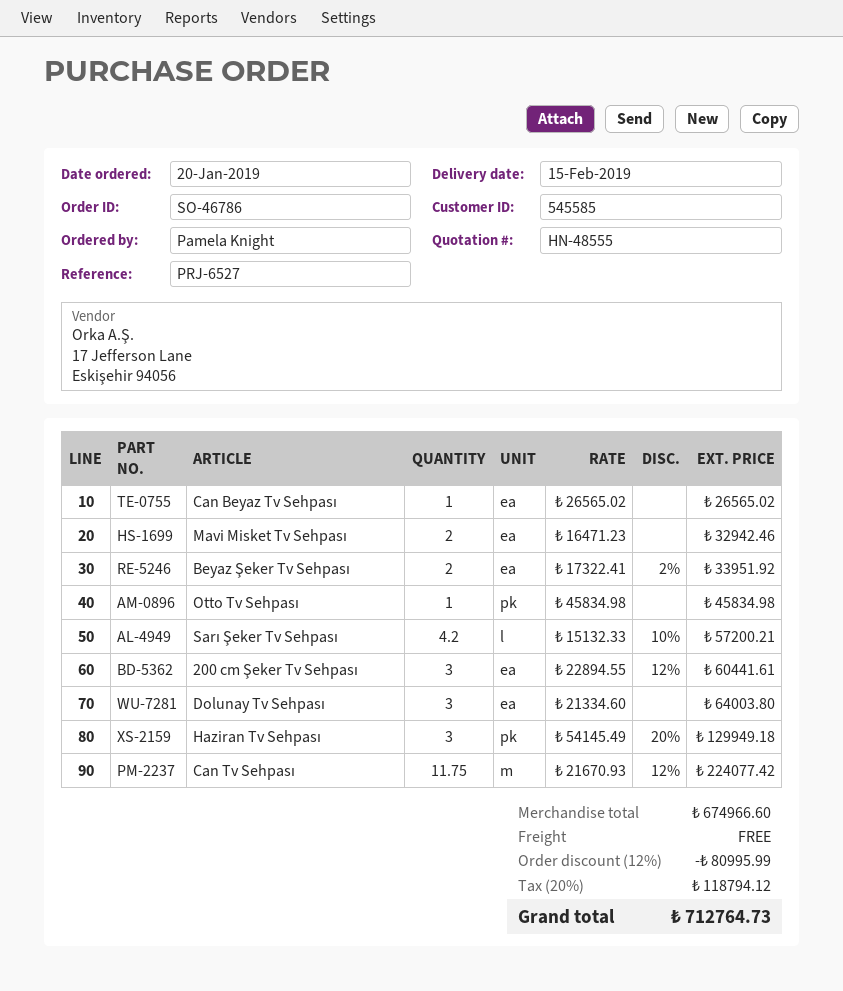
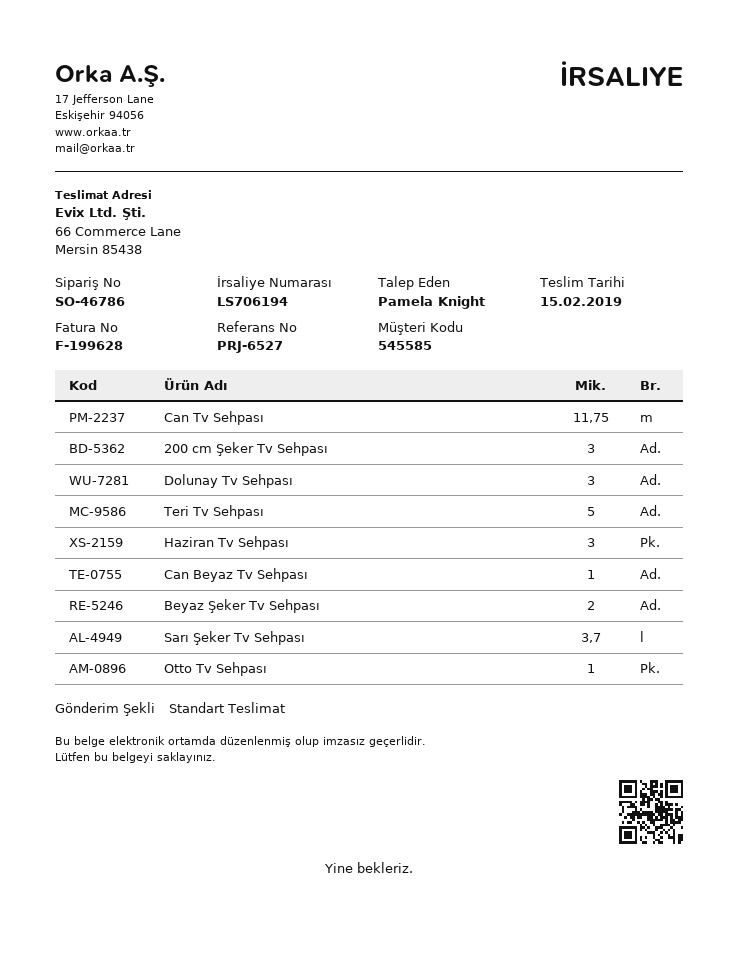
Mavi Misket Tv Sehpası: 2 -> none
Sarı Şeker Tv Sehpası: 4.2 -> 3.7
Teri Tv Sehpası: none -> 5

